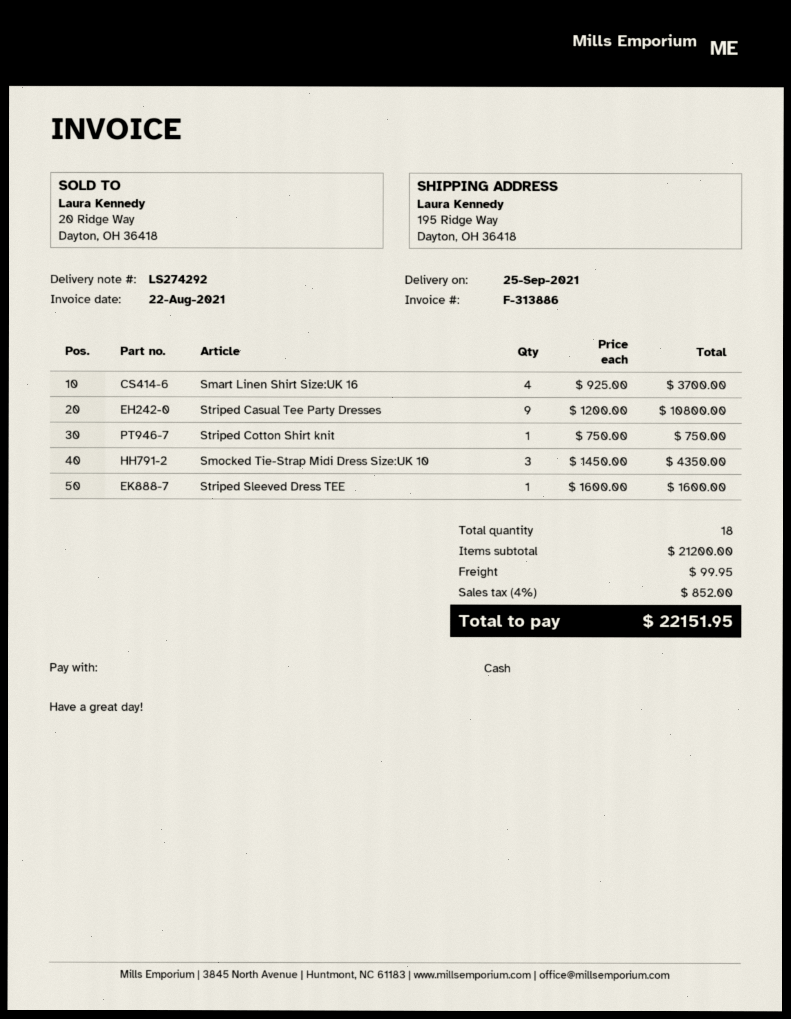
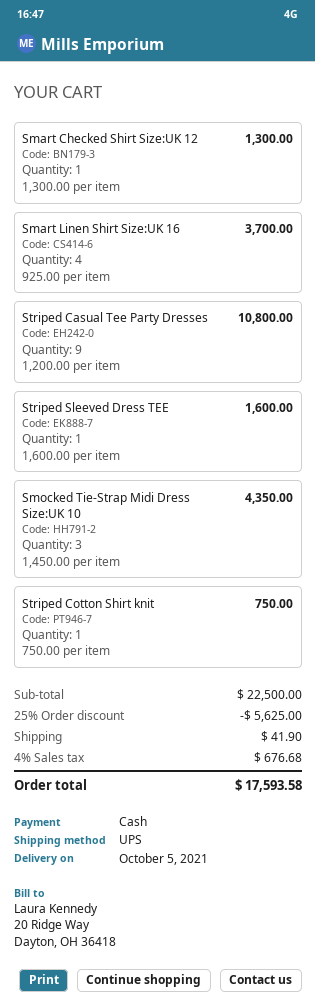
delivery date: 2021-09-25 -> 2021-10-05
Smart Checked Shirt Size:UK 12: none -> 1 x 1300.00 = 1300.00
subtotal: 21200.00 -> 22500.00
discount: none -> 25% = 5625.00
shipping: 99.95 -> 41.90
tax: 4% = 852.00 -> 4% = 676.68
total: 22151.95 -> 17593.58

